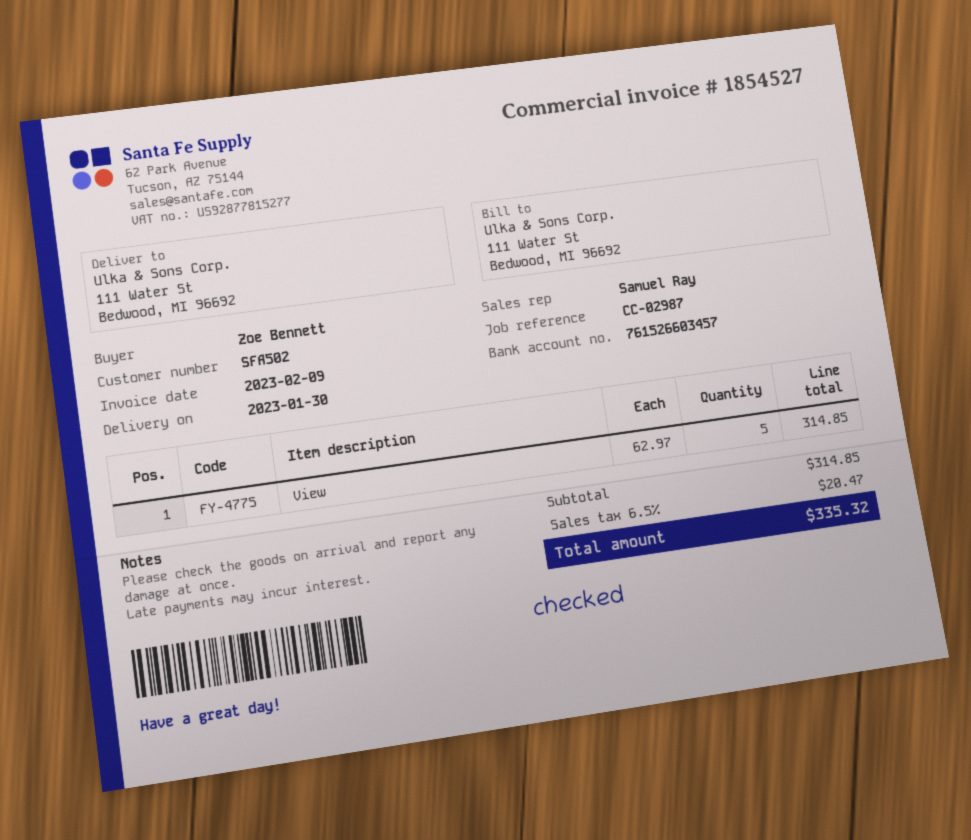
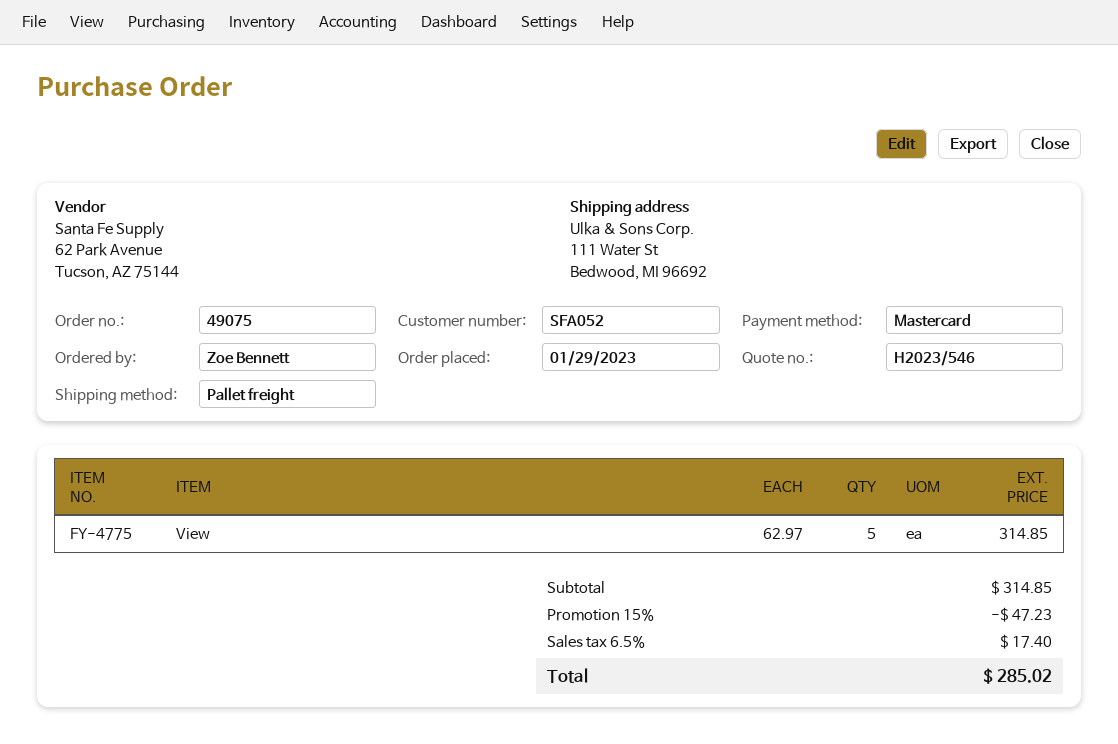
customer number: SFA502 -> SFA052
discount: none -> 15% = 47.23
tax: 6.5% = 20.47 -> 6.5% = 17.40
total: 335.32 -> 285.02

